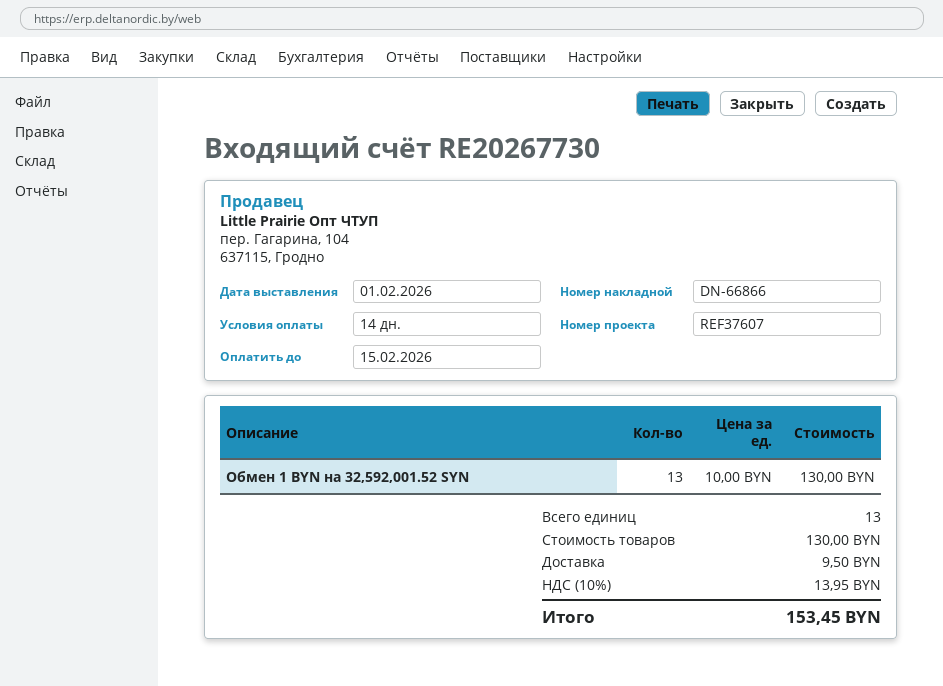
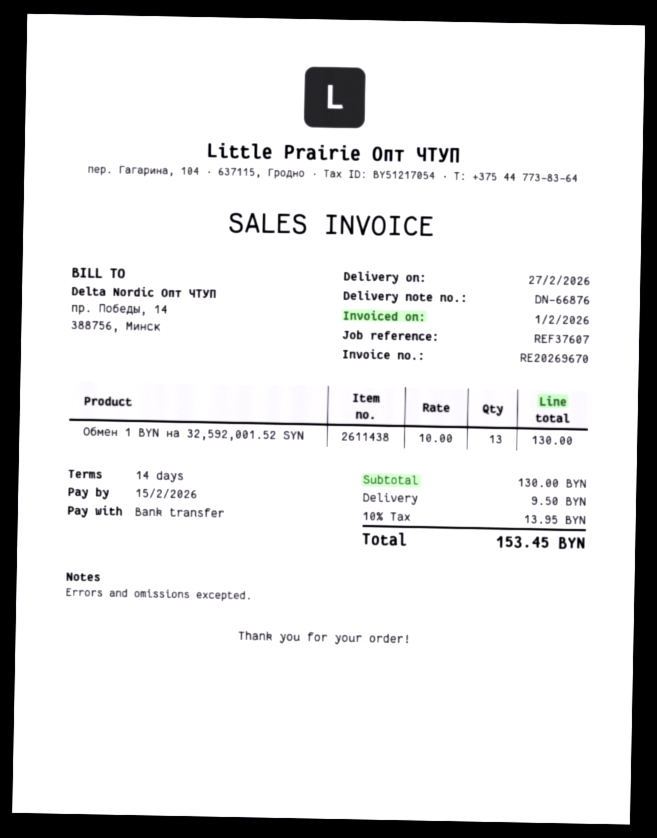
delivery note number: DN-66866 -> DN-66876
invoice number: RE20267730 -> RE20269670

